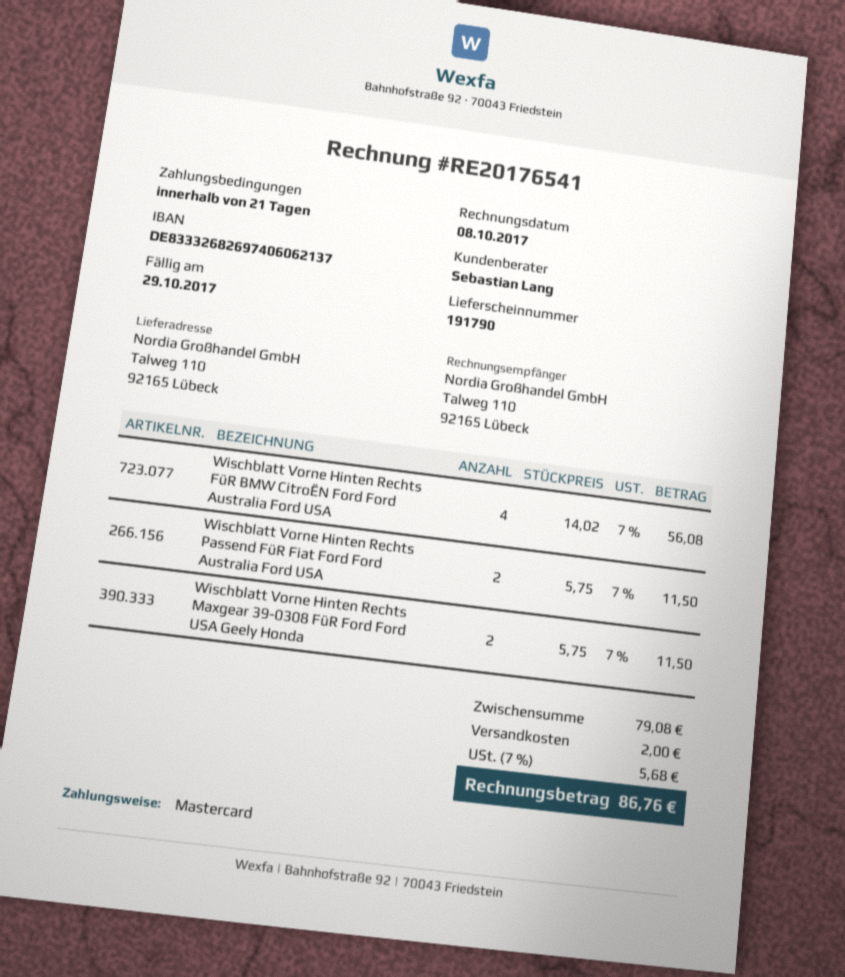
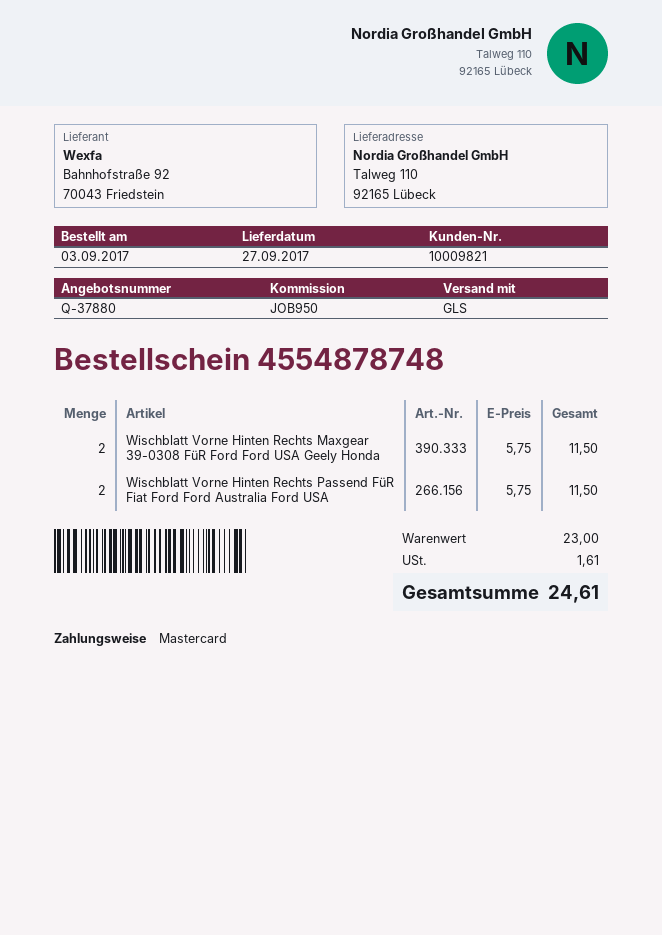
Wischblatt Vorne Hinten Rechts FüR BMW CitroËN Ford Ford Australia Ford USA: 4 x 14.02 = 56.08 -> none
subtotal: 79.08 -> 23.00
shipping: 2.00 -> none
tax: 5.68 -> 1.61
total: 86.76 -> 24.61

